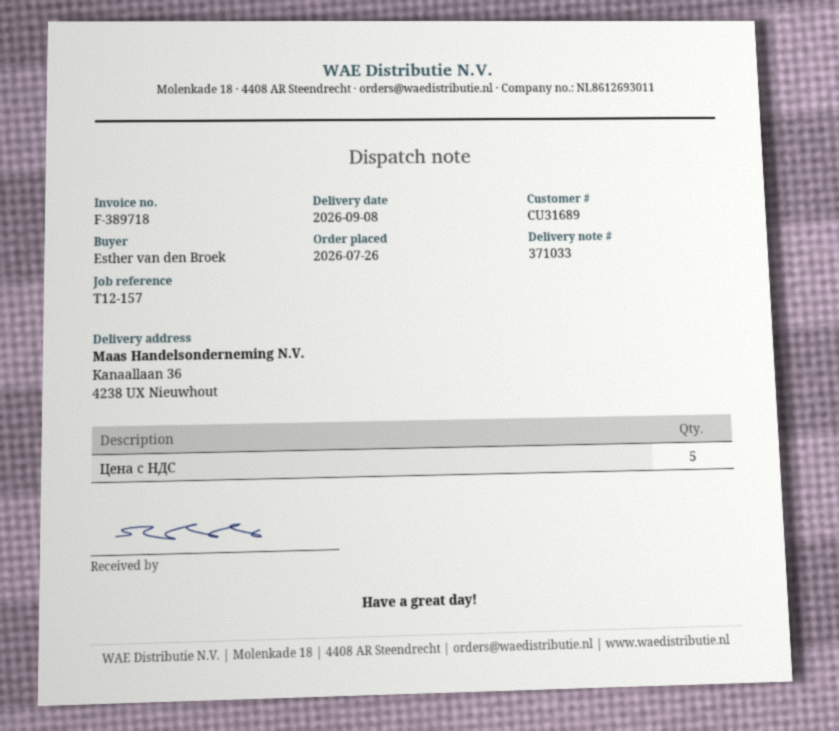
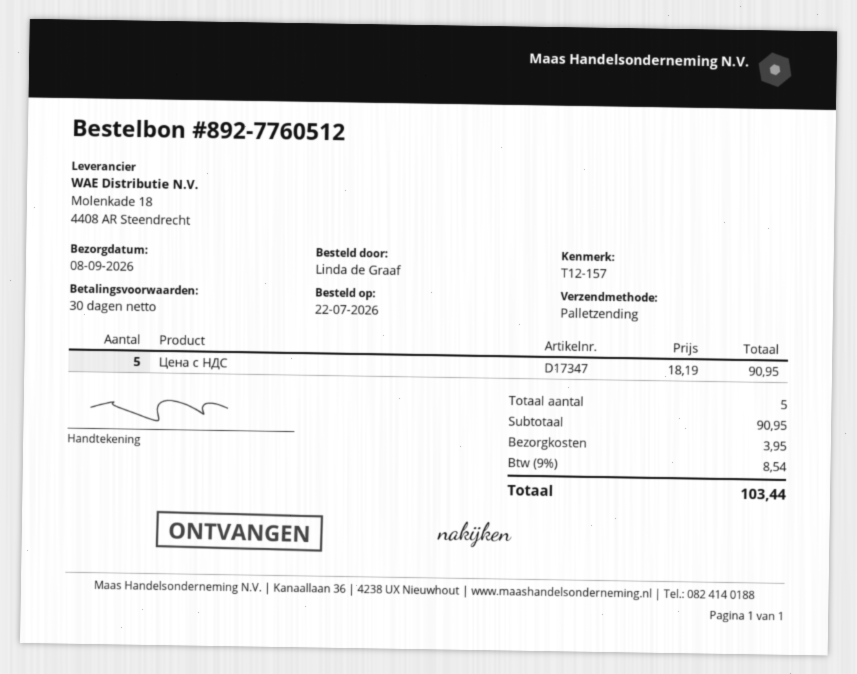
order date: 2026-07-26 -> 2026-07-22
ordered by: Esther van den Broek -> Linda de Graaf

